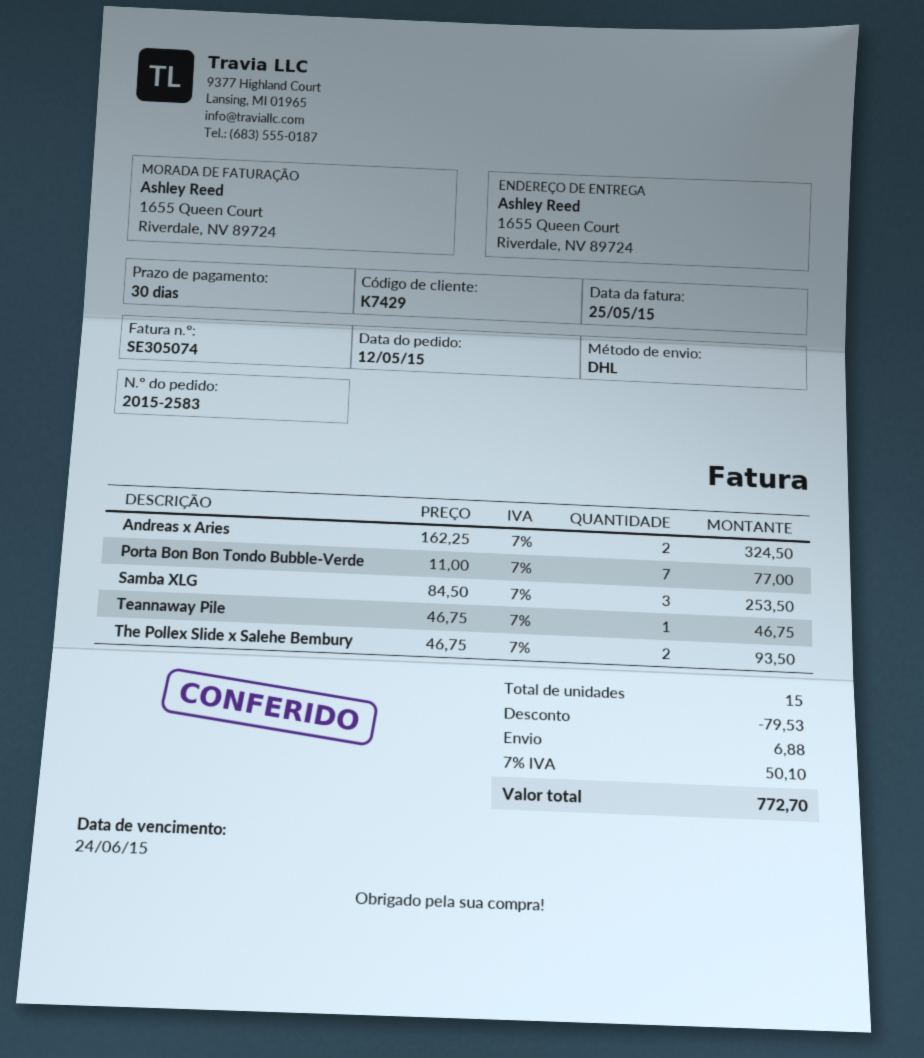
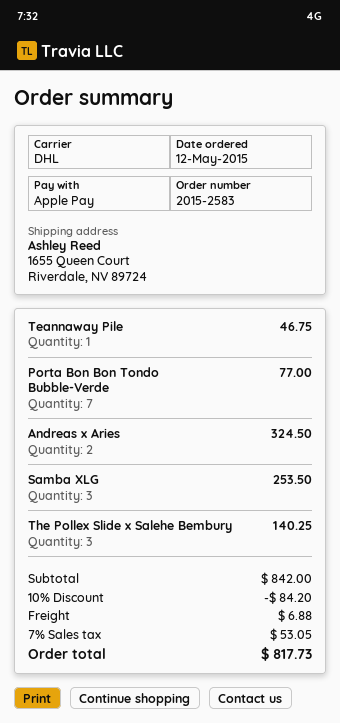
The Pollex Slide x Salehe Bembury: 2 for 93.50 -> 3 for 140.25
discount: 79.53 -> 84.20
tax: 7% = 50.10 -> 7% = 53.05
total: 772.70 -> 817.73

